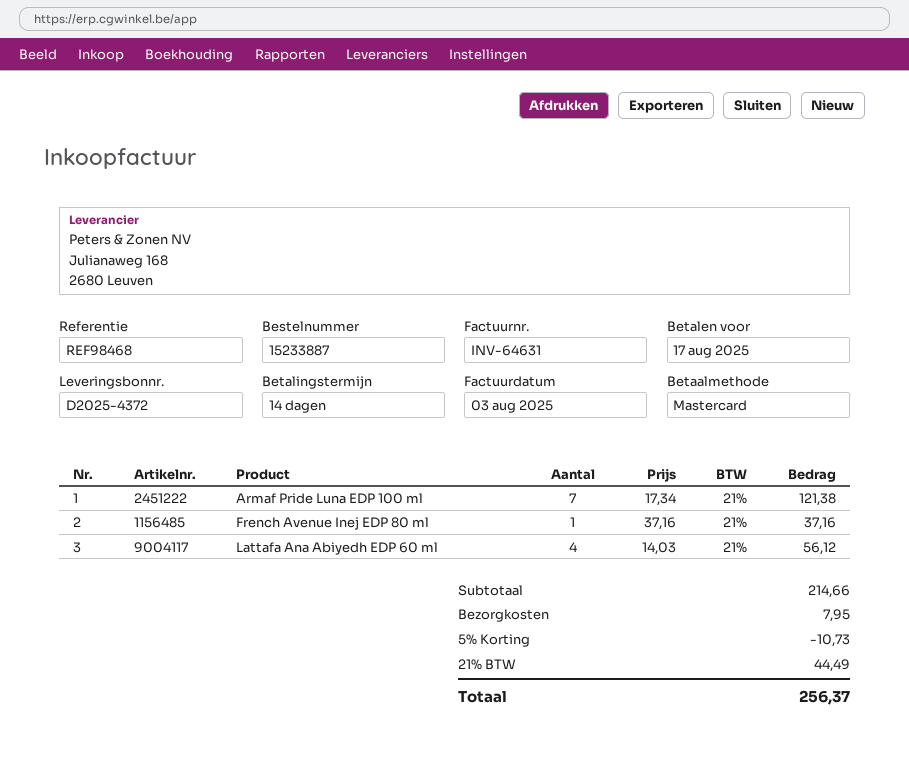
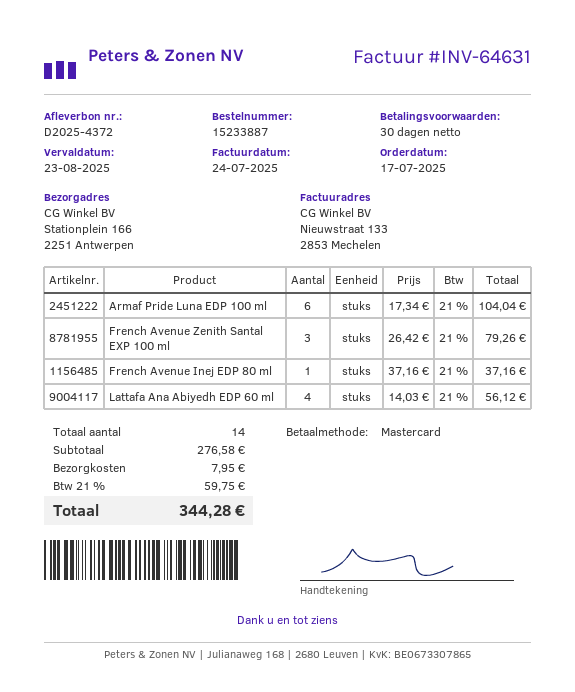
invoice date: 2025-08-03 -> 2025-07-24
payment terms: 14 days -> 30 days
due date: 2025-08-17 -> 2025-08-23
Armaf Pride Luna EDP 100 ml: 7 x 17.34 = 121.38 -> 6 x 17.34 = 104.04
French Avenue Zenith Santal EXP 100 ml: none -> 3 x 26.42 = 79.26
subtotal: 214.66 -> 276.58
discount: 5% = 10.73 -> none
tax: 21% = 44.49 -> 21% = 59.75
total: 256.37 -> 344.28

